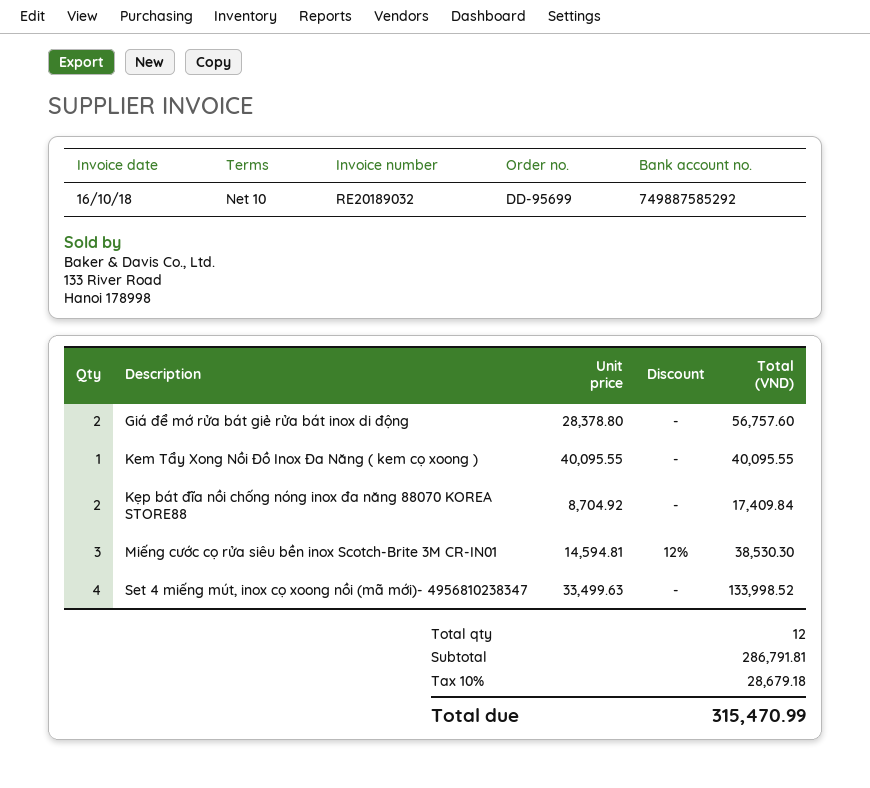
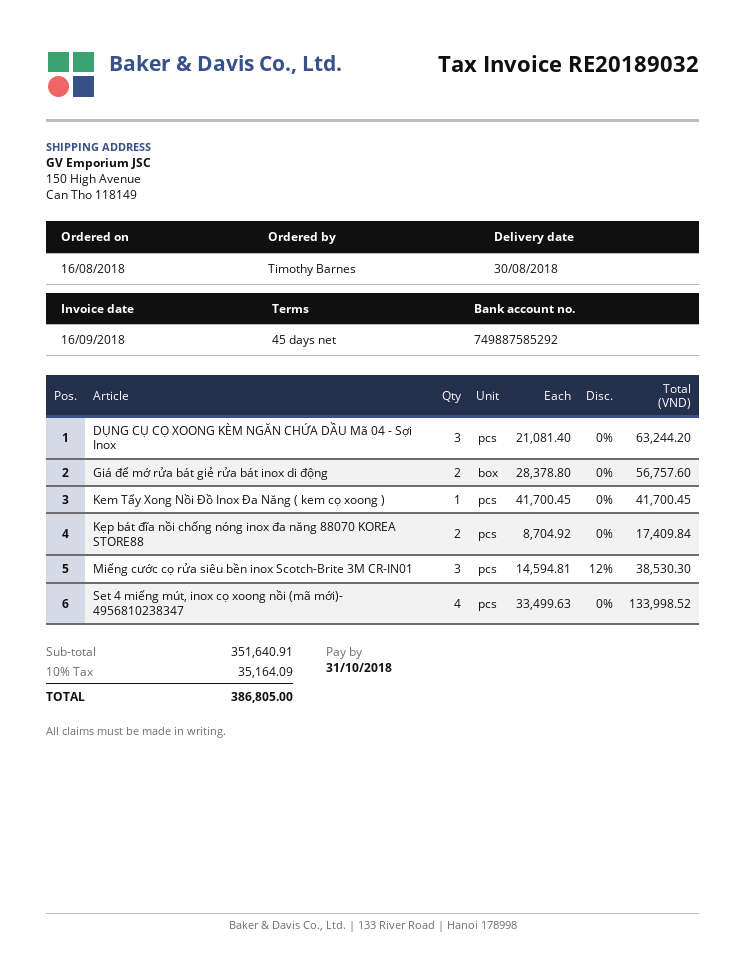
invoice date: 2018-10-16 -> 2018-09-16
payment terms: 10 days -> 45 days
Kem Tẩy Xong Nồi Đồ Inox Đa Năng ( kem cọ xoong ): 1 x 40095.55 = 40095.55 -> 1 x 41700.45 = 41700.45
DỤNG CỤ CỌ XOONG KÈM NGĂN CHỨA DẦU Mã 04 - Sợi Inox: none -> 3 x 21081.40 = 63244.20
subtotal: 286791.81 -> 351640.91
tax: 10% = 28679.18 -> 10% = 35164.09
total: 315470.99 -> 386805.00

